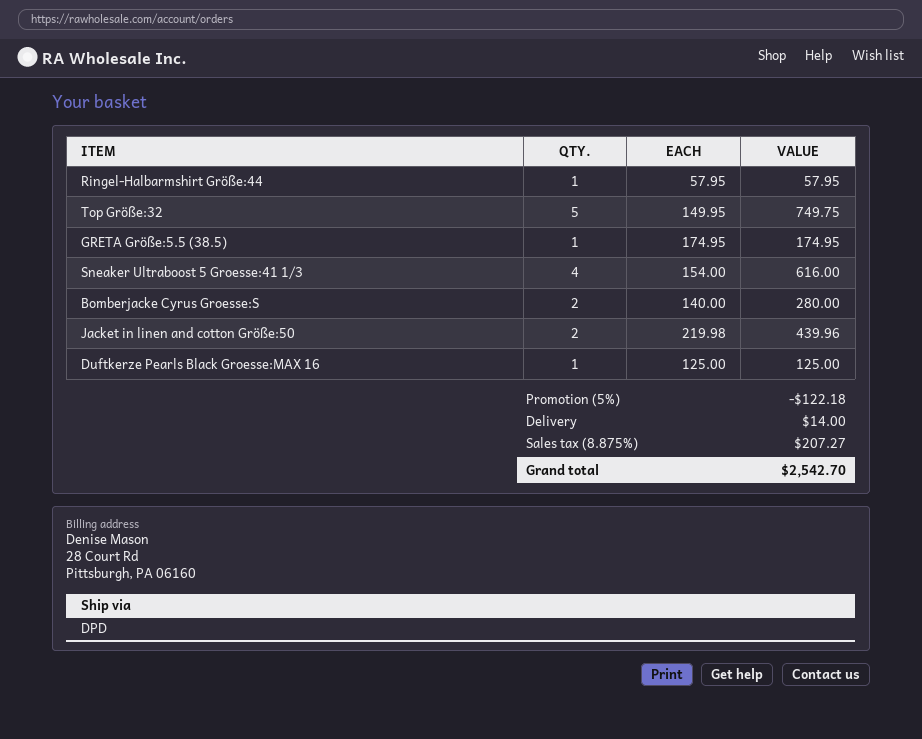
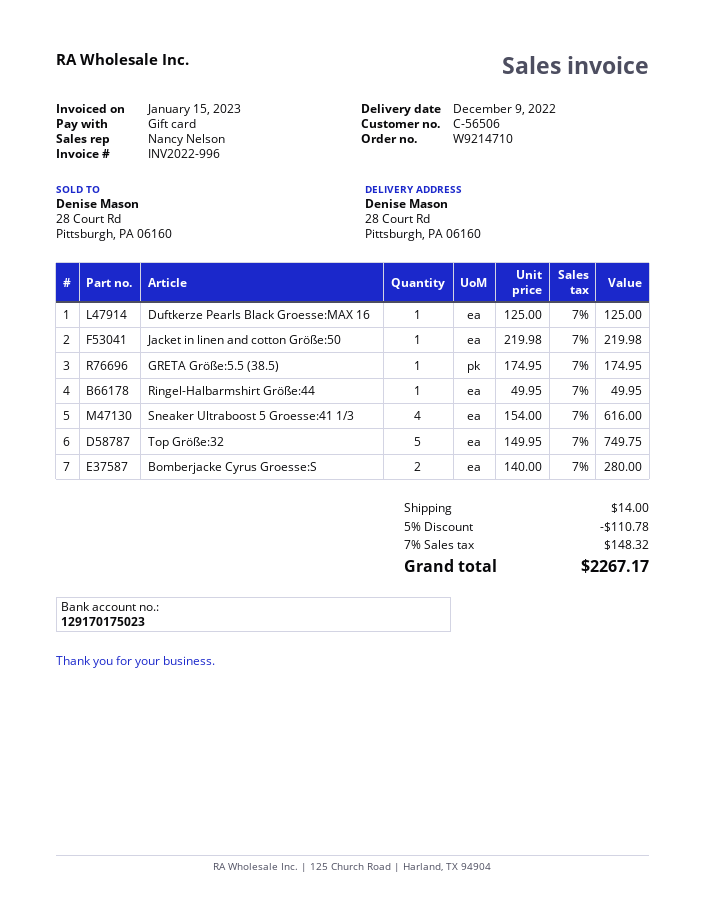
Ringel-Halbarmshirt Größe:44: 1 x 57.95 = 57.95 -> 1 x 49.95 = 49.95
Jacket in linen and cotton Größe:50: 2 x 219.98 = 439.96 -> 1 x 219.98 = 219.98
discount: 5% = 122.18 -> 5% = 110.78
tax: 8.875% = 207.27 -> 7% = 148.32
total: 2542.70 -> 2267.17

